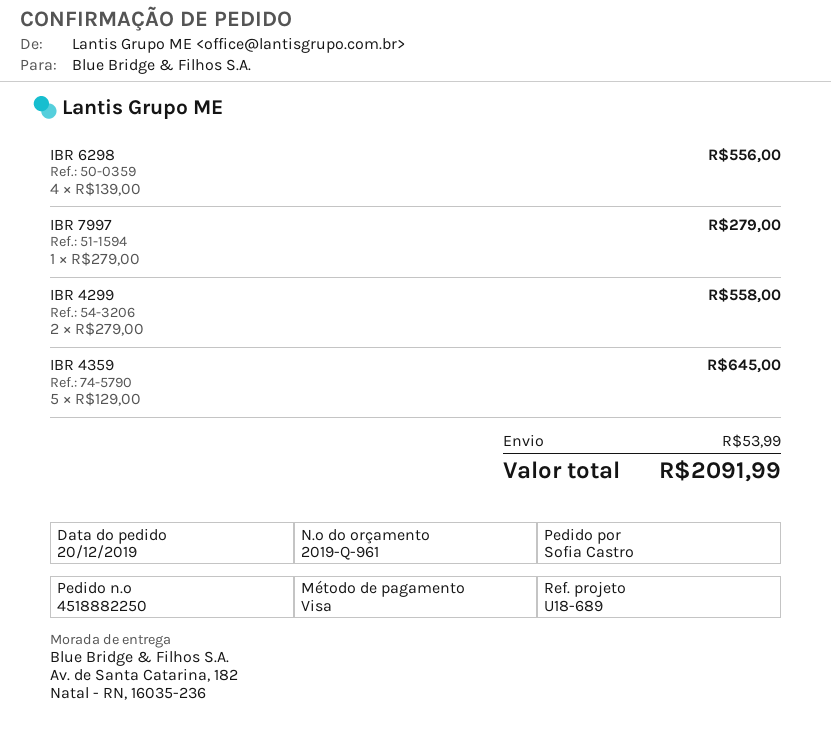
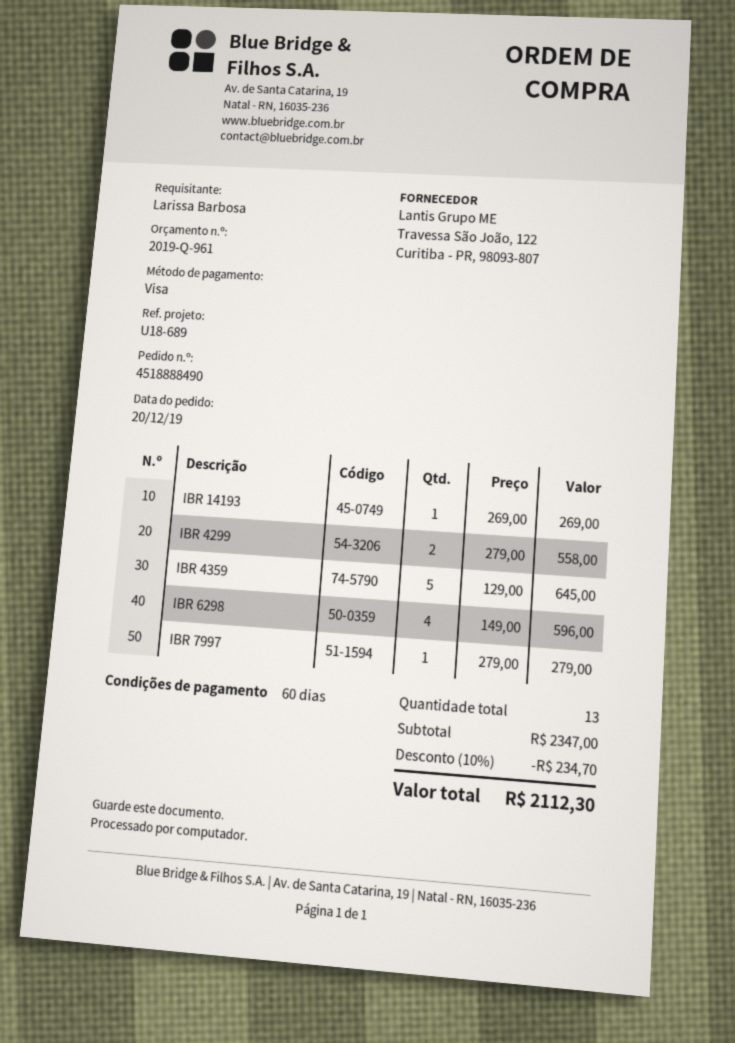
order number: 4518882250 -> 4518888490
ordered by: Sofia Castro -> Larissa Barbosa
IBR 6298: 4 x 139.00 = 556.00 -> 4 x 149.00 = 596.00
IBR 14193: none -> 1 x 269.00 = 269.00
discount: none -> 10% = 234.70
shipping: 53.99 -> none
total: 2091.99 -> 2112.30

